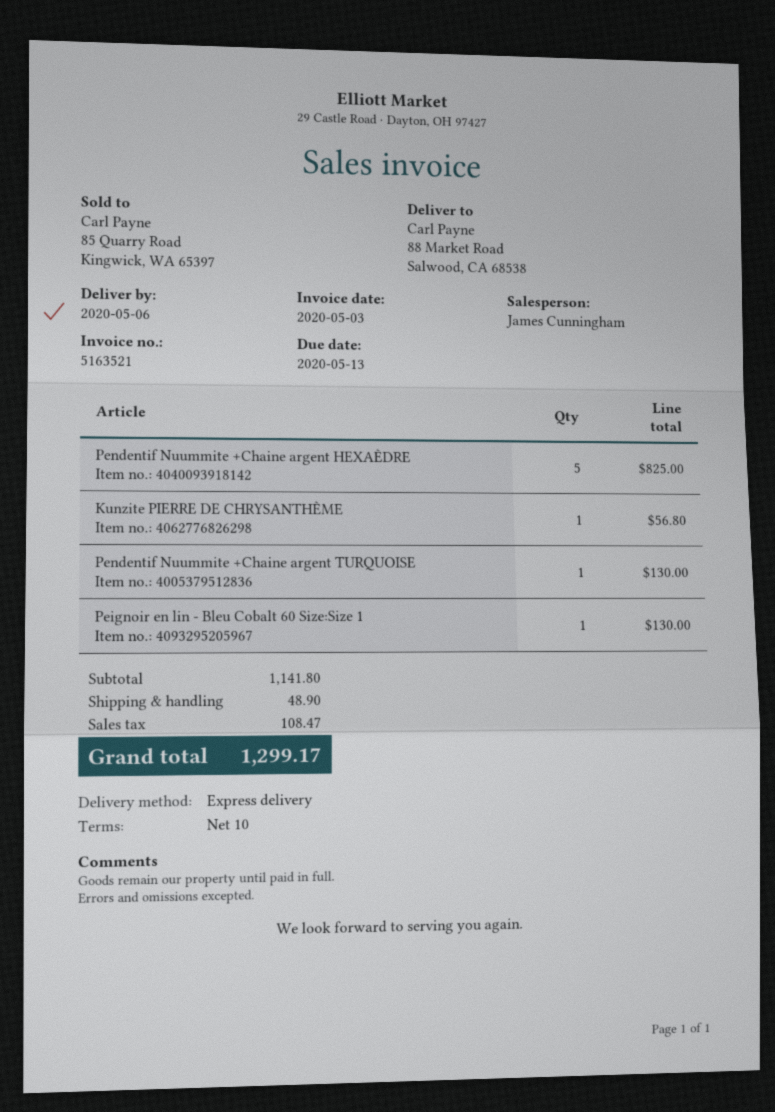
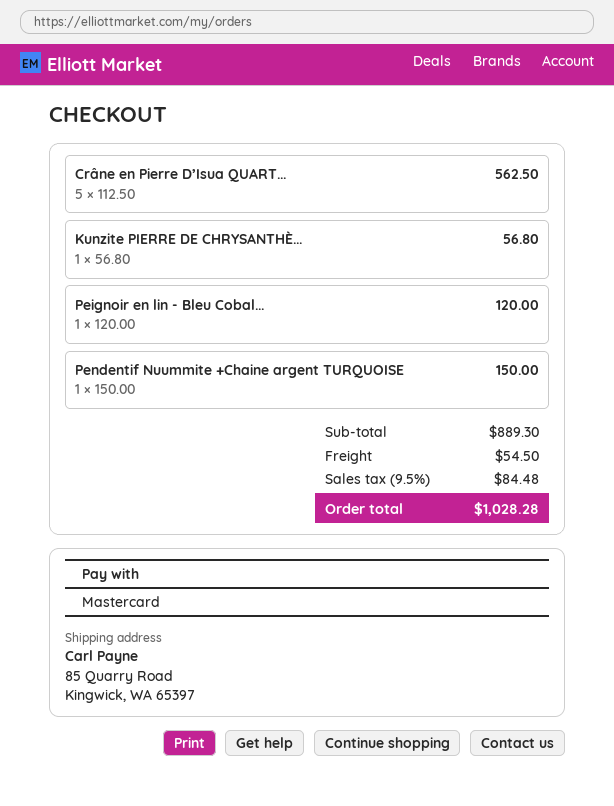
ship to: 88 Market Road, Salwood, CA 68538 -> 85 Quarry Road, Kingwick, WA 65397
Pendentif Nuummite +Chaine argent HEXAÈDRE: 5 for 825.00 -> none
Pendentif Nuummite +Chaine argent TURQUOISE: 1 for 130.00 -> 1 for 150.00
Peignoir en lin - Bleu Cobalt 60 Size:Size 1: 1 for 130.00 -> 1 for 120.00
Crâne en Pierre D’Isua QUART...: none -> 5 for 562.50
subtotal: 1141.80 -> 889.30
shipping: 48.90 -> 54.50
tax: 108.47 -> 84.48
total: 1299.17 -> 1028.28

